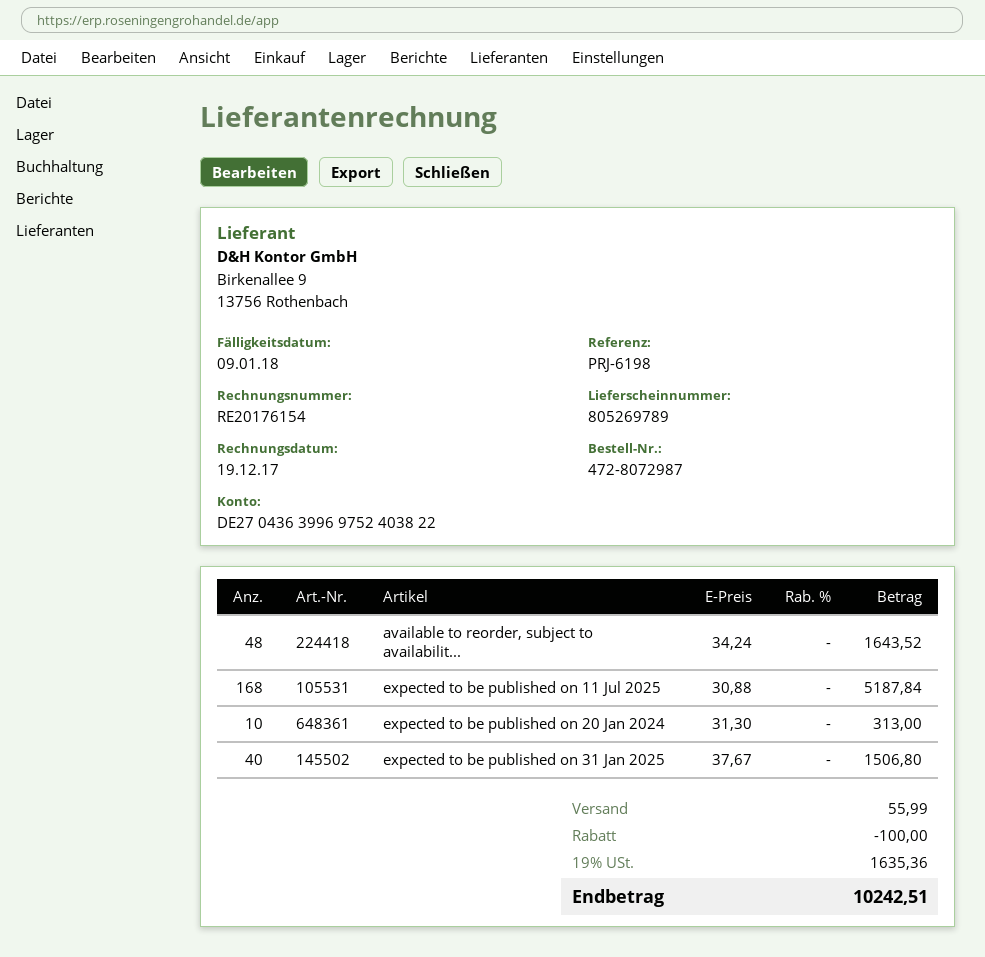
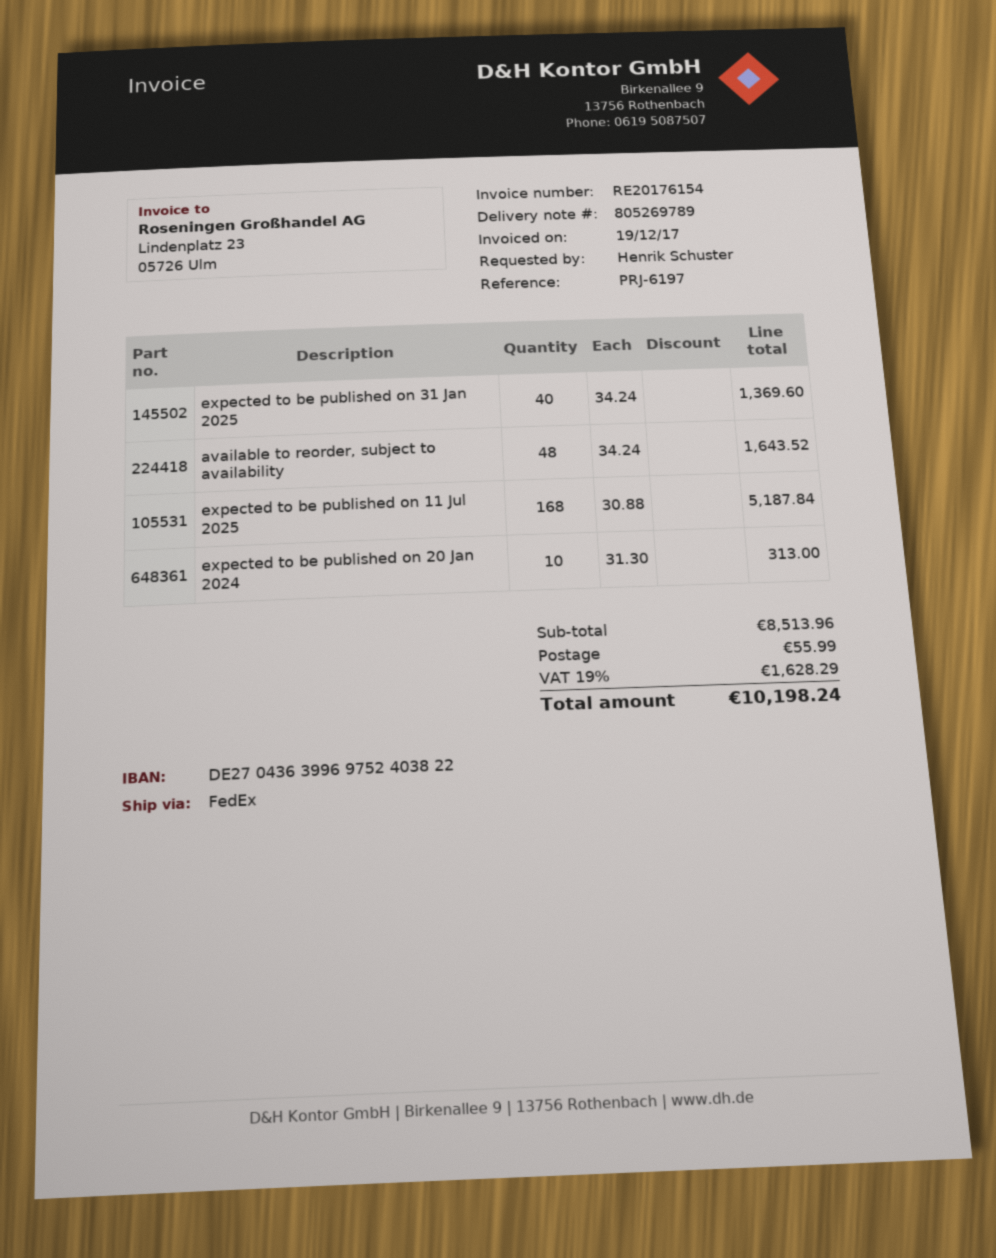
reference: PRJ-6198 -> PRJ-6197
expected to be published on 31 Jan 2025: 40 x 37.67 = 1506.80 -> 40 x 34.24 = 1369.60
discount: 100.00 -> none
tax: 19% = 1635.36 -> 19% = 1628.29
total: 10242.51 -> 10198.24

